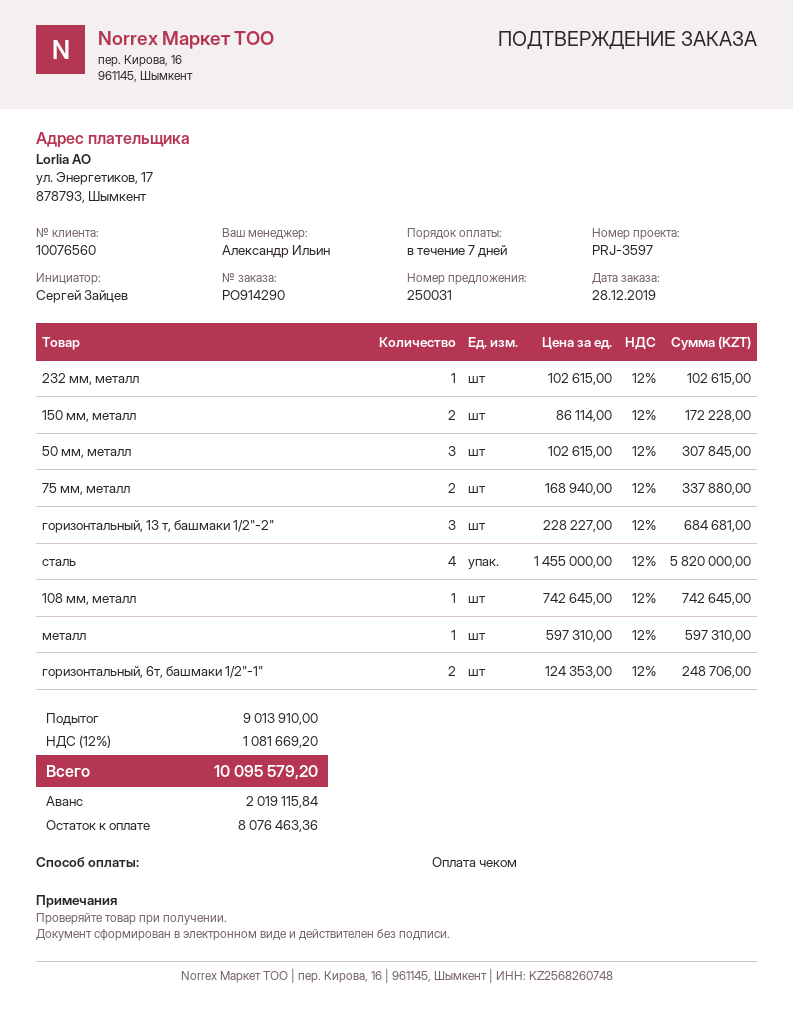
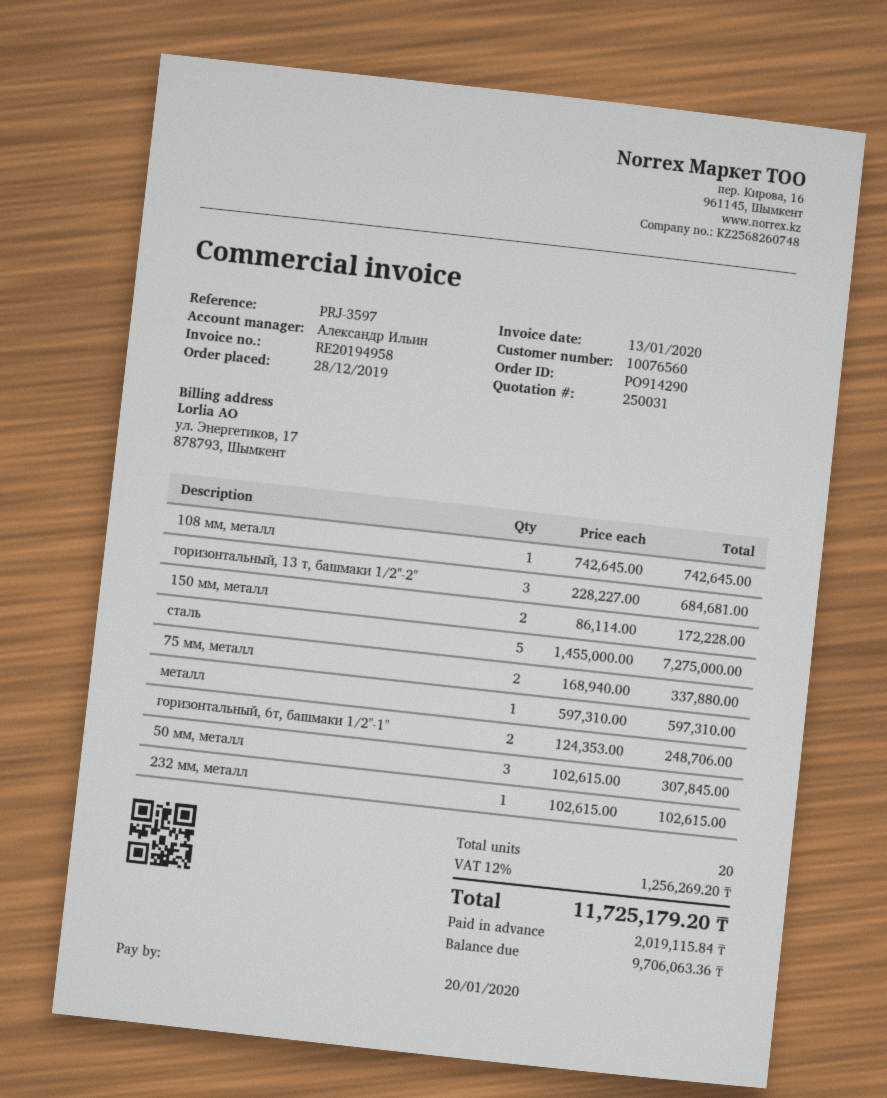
сталь: 4 x 1455000.00 = 5820000.00 -> 5 x 1455000.00 = 7275000.00
tax: 12% = 1081669.20 -> 12% = 1256269.20
total: 10095579.20 -> 11725179.20
balance: 8076463.36 -> 9706063.36

